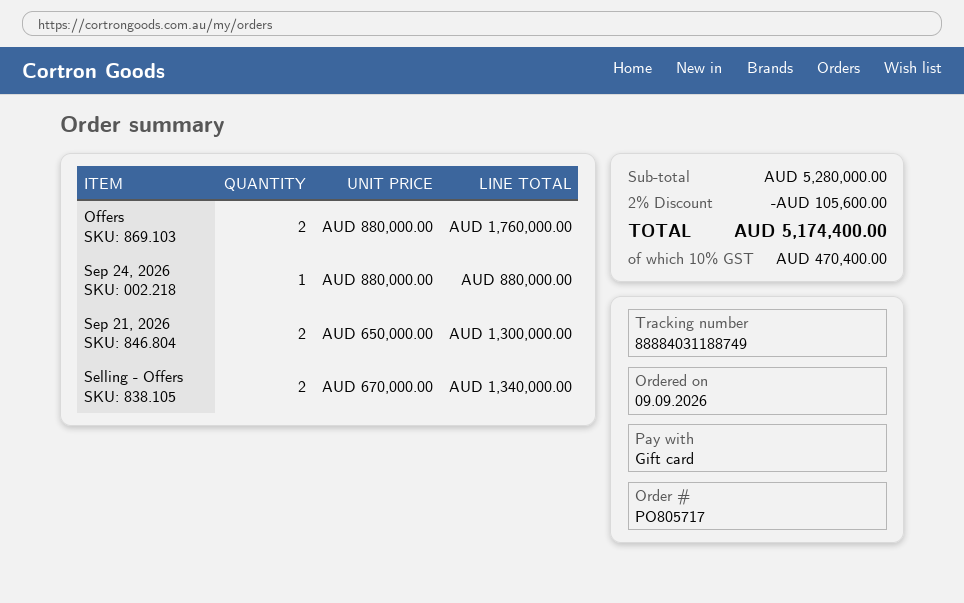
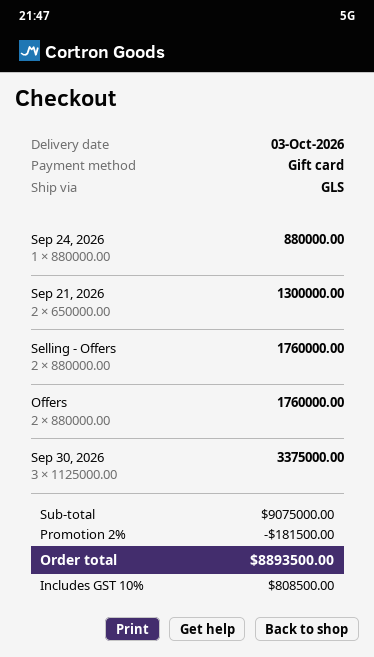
Selling - Offers: 2 x 670000.00 = 1340000.00 -> 2 x 880000.00 = 1760000.00
Sep 30, 2026: none -> 3 x 1125000.00 = 3375000.00
subtotal: 5280000.00 -> 9075000.00
discount: 2% = 105600.00 -> 2% = 181500.00
tax: 10% = 470400.00 -> 10% = 808500.00
total: 5174400.00 -> 8893500.00

